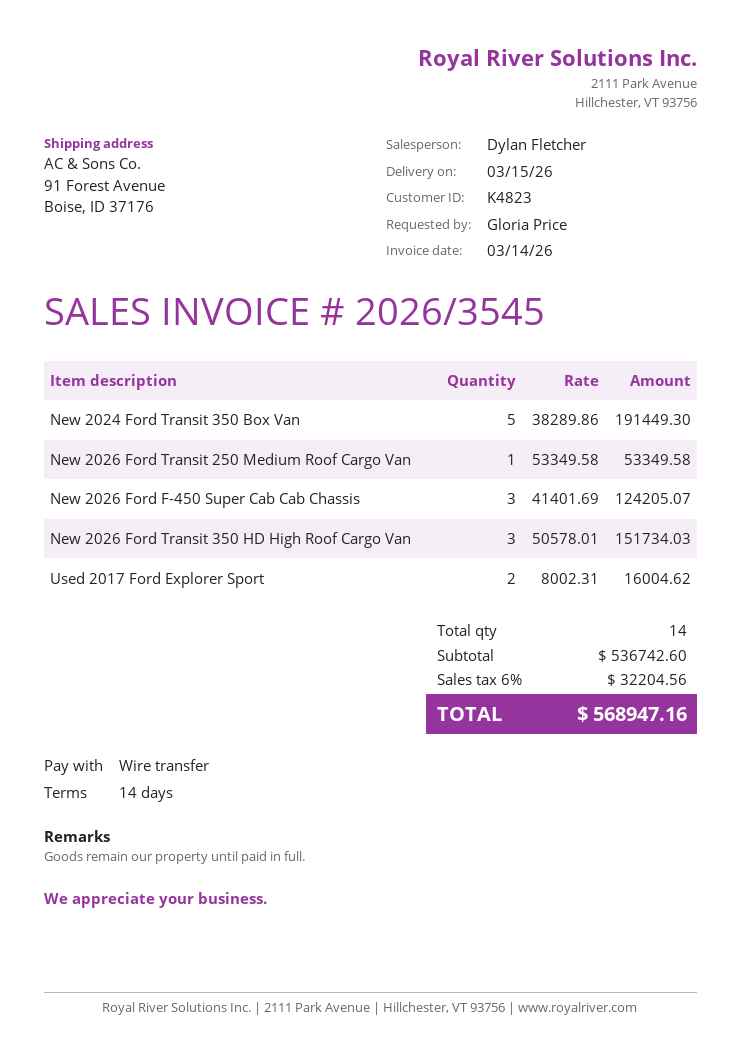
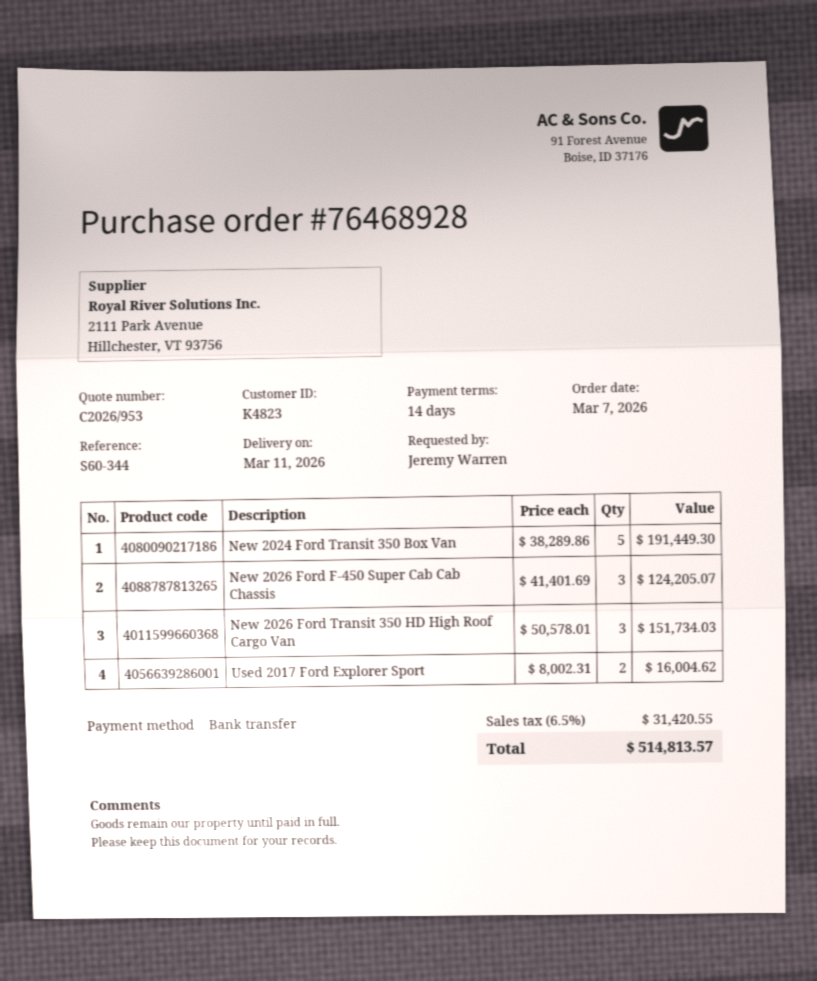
delivery date: 2026-03-15 -> 2026-03-11
ordered by: Gloria Price -> Jeremy Warren
New 2026 Ford Transit 250 Medium Roof Cargo Van: 1 x 53349.58 = 53349.58 -> none
tax: 6% = 32204.56 -> 6.5% = 31420.55
total: 568947.16 -> 514813.57

